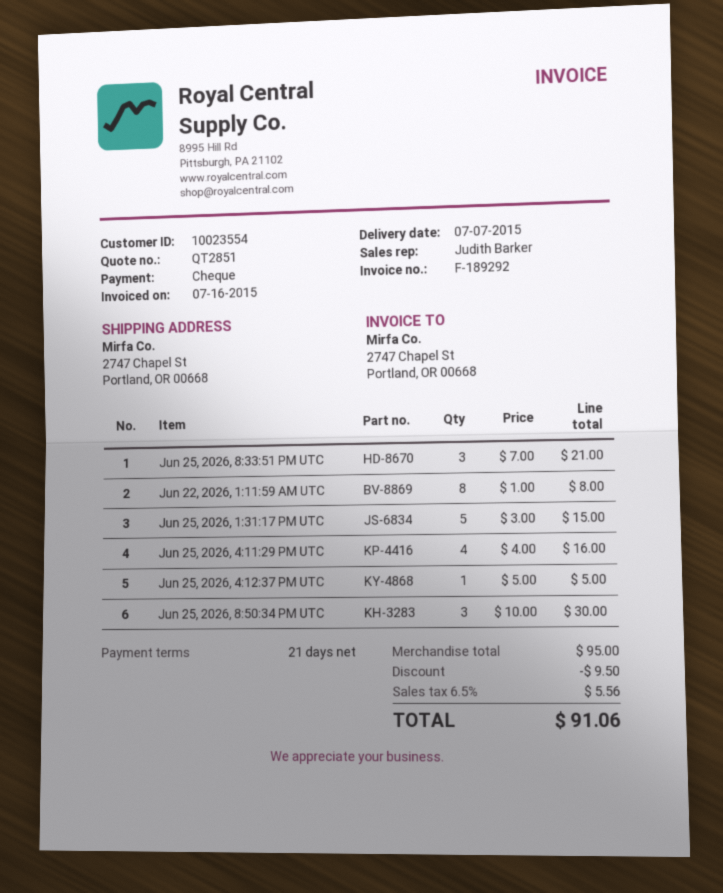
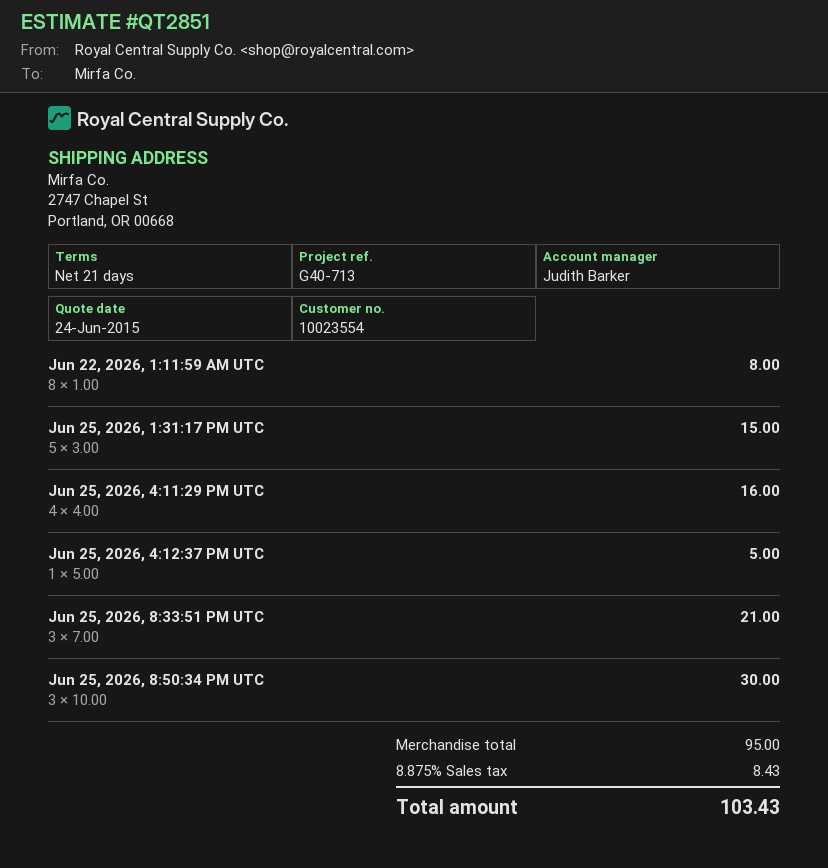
discount: 9.50 -> none
tax: 6.5% = 5.56 -> 8.875% = 8.43
total: 91.06 -> 103.43

